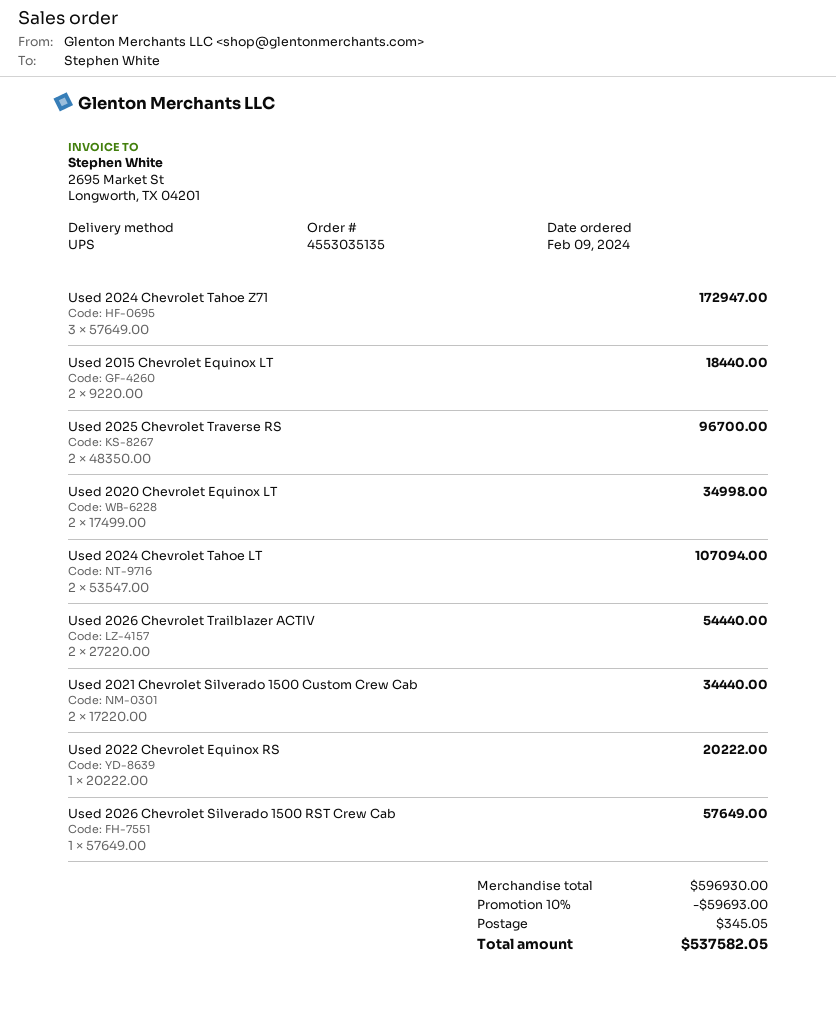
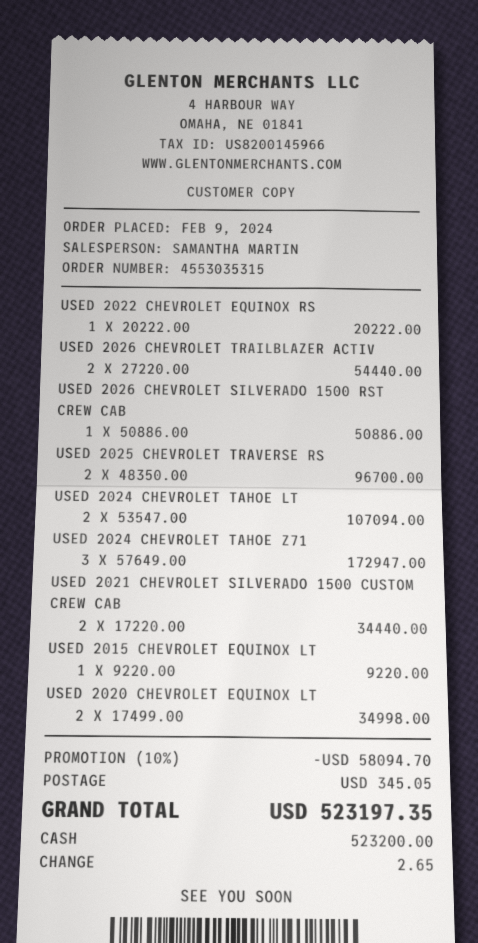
order number: 4553035135 -> 4553035315
Used 2015 Chevrolet Equinox LT: 2 x 9220.00 = 18440.00 -> 1 x 9220.00 = 9220.00
Used 2026 Chevrolet Silverado 1500 RST Crew Cab: 1 x 57649.00 = 57649.00 -> 1 x 50886.00 = 50886.00
discount: 10% = 59693.00 -> 10% = 58094.70
total: 537582.05 -> 523197.35

